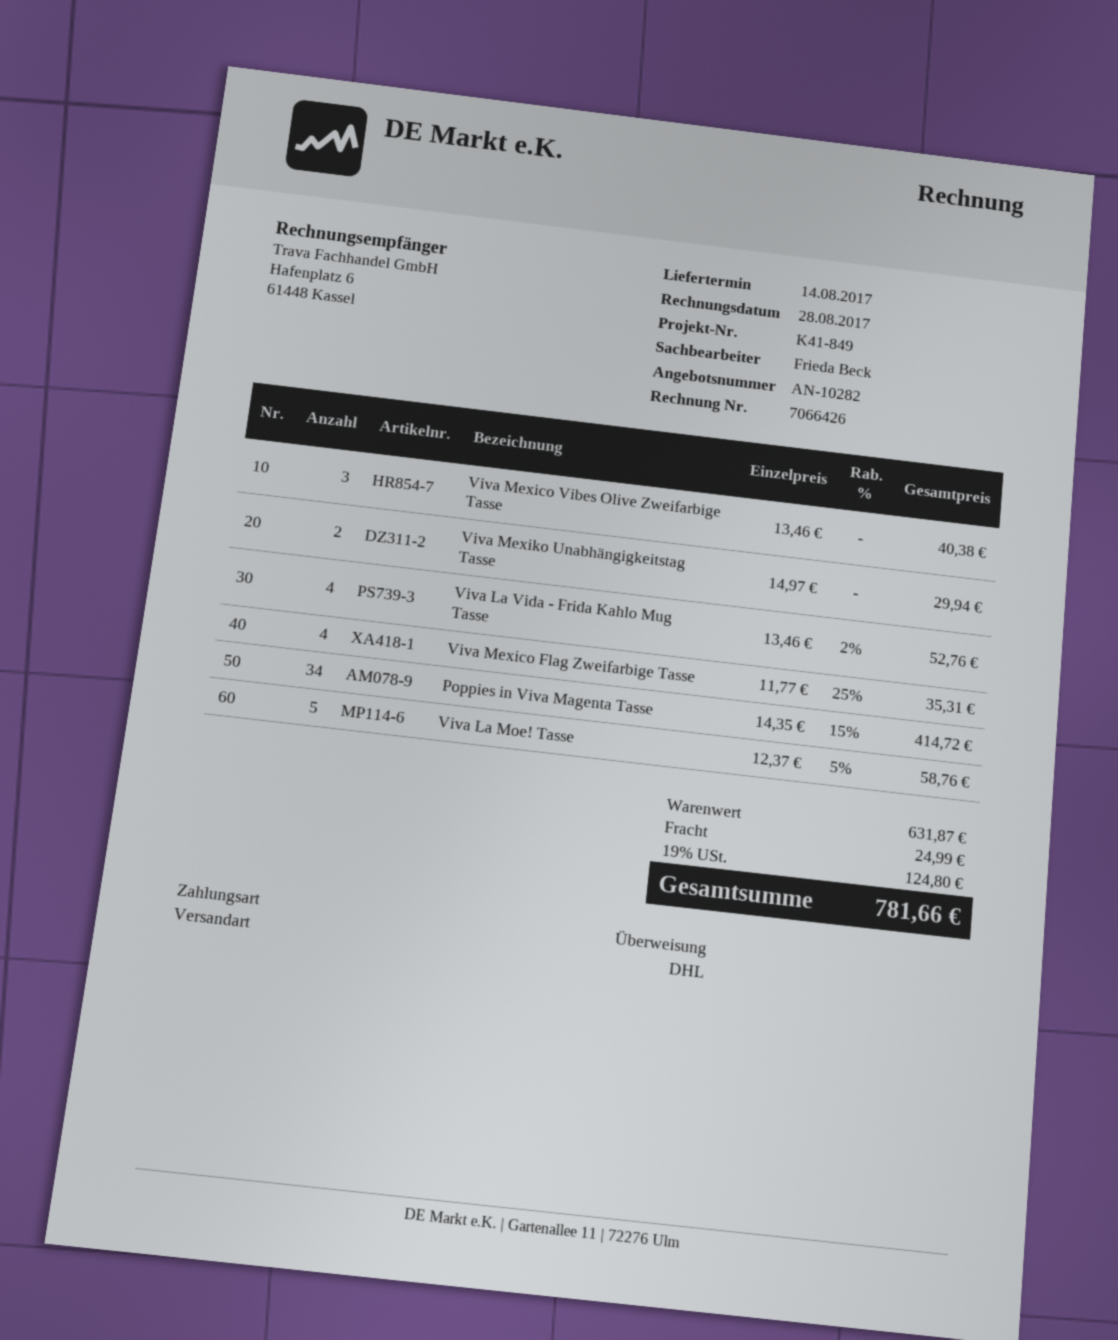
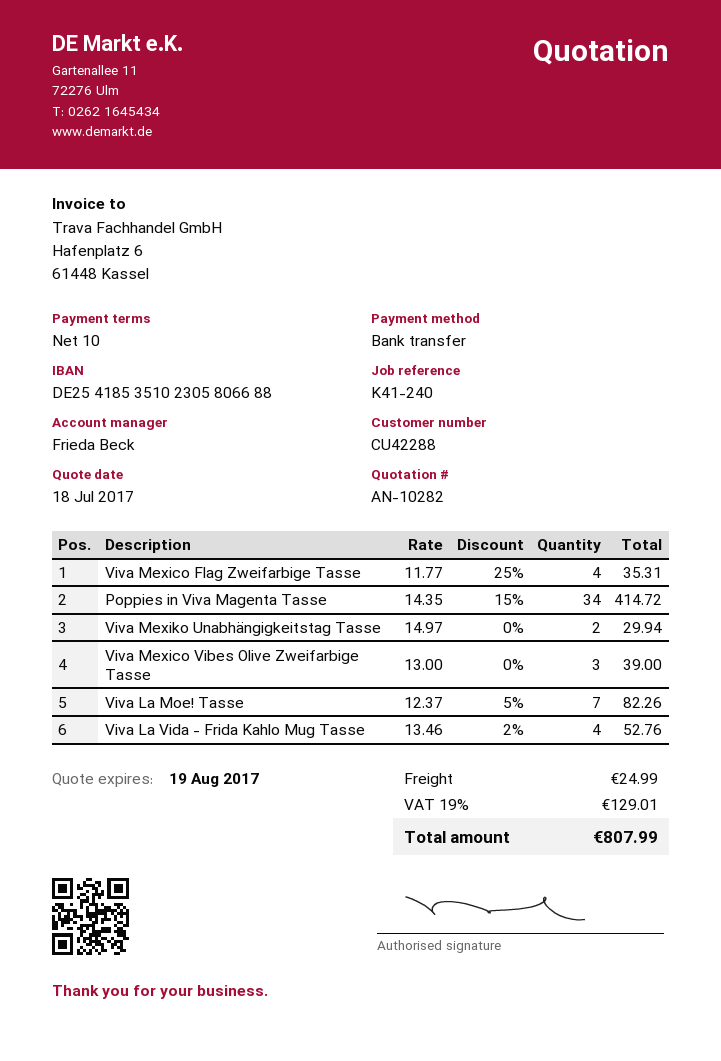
reference: K41-849 -> K41-240
Viva Mexico Vibes Olive Zweifarbige Tasse: 3 x 13.46 = 40.38 -> 3 x 13.00 = 39.00
Viva La Moe! Tasse: 5 x 12.37 - 5% = 58.76 -> 7 x 12.37 - 5% = 82.26
tax: 19% = 124.80 -> 19% = 129.01
total: 781.66 -> 807.99

